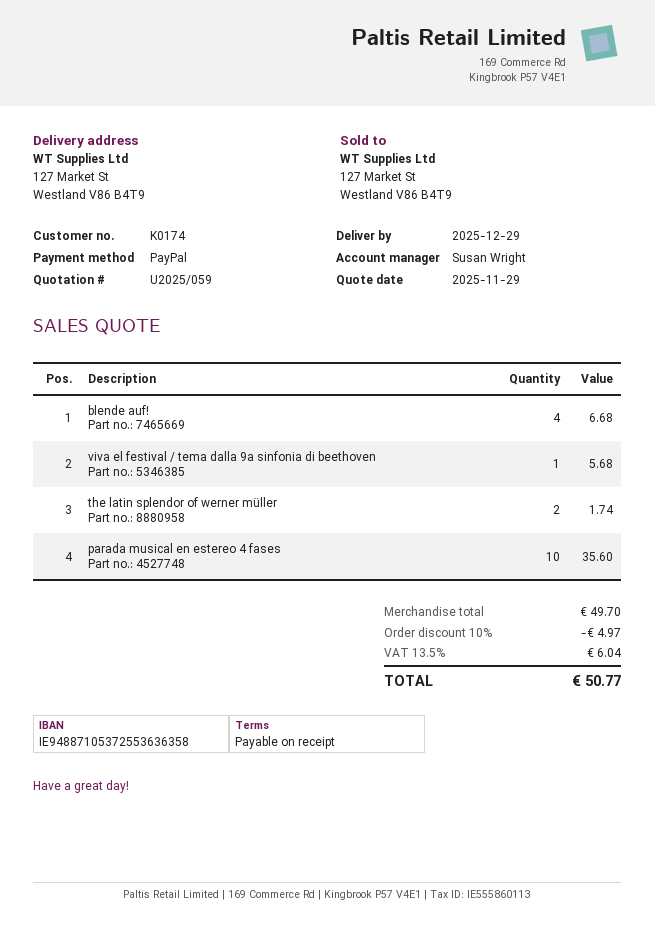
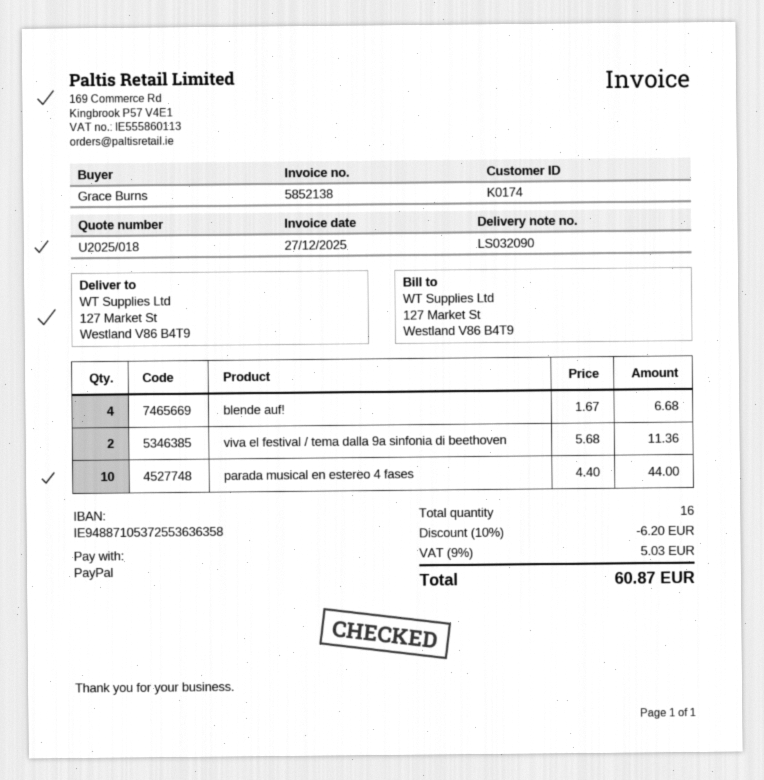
quote number: U2025/059 -> U2025/018
viva el festival / tema dalla 9a sinfonia di beethoven: 1 for 5.68 -> 2 for 11.36
the latin splendor of werner müller: 2 for 1.74 -> none
parada musical en estereo 4 fases: 10 for 35.60 -> 10 for 44.00
discount: 10% = 4.97 -> 10% = 6.20
tax: 13.5% = 6.04 -> 9% = 5.03
total: 50.77 -> 60.87

